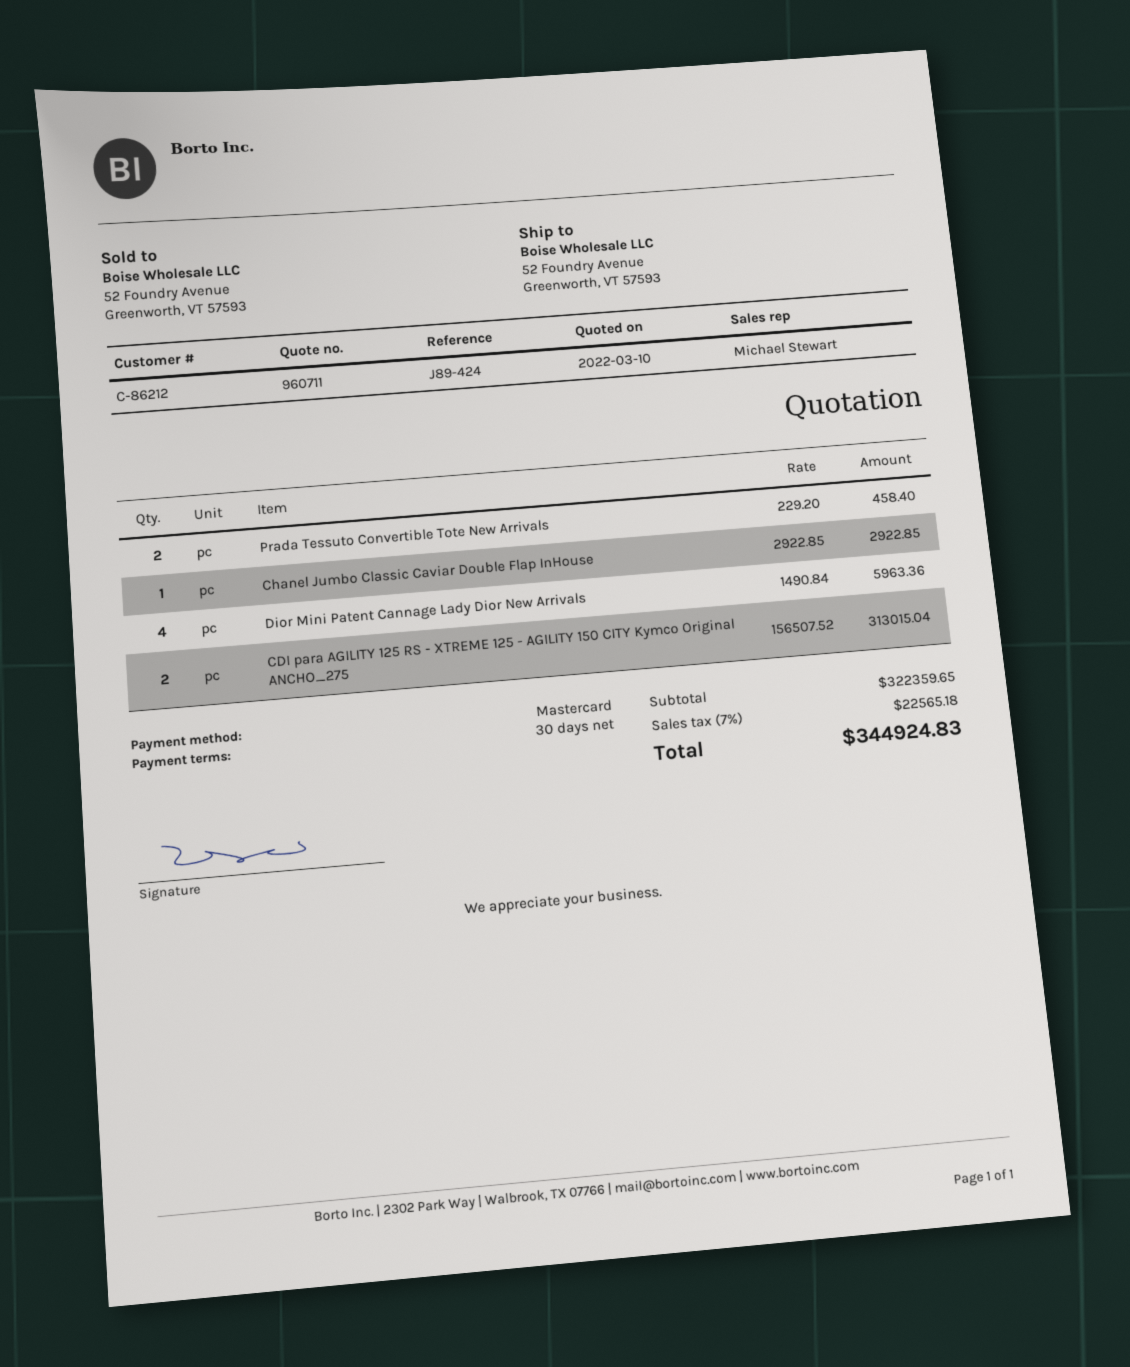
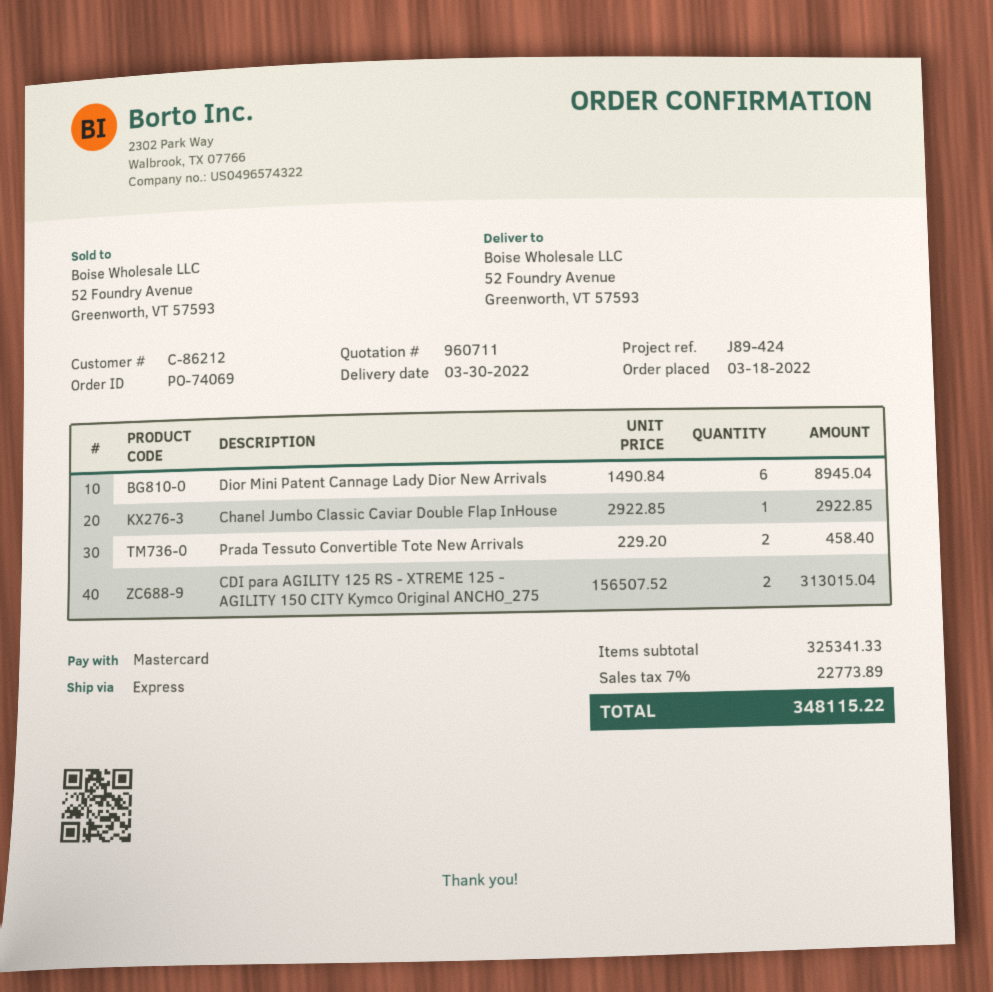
Dior Mini Patent Cannage Lady Dior New Arrivals: 4 x 1490.84 = 5963.36 -> 6 x 1490.84 = 8945.04
subtotal: 322359.65 -> 325341.33
tax: 7% = 22565.18 -> 7% = 22773.89
total: 344924.83 -> 348115.22

